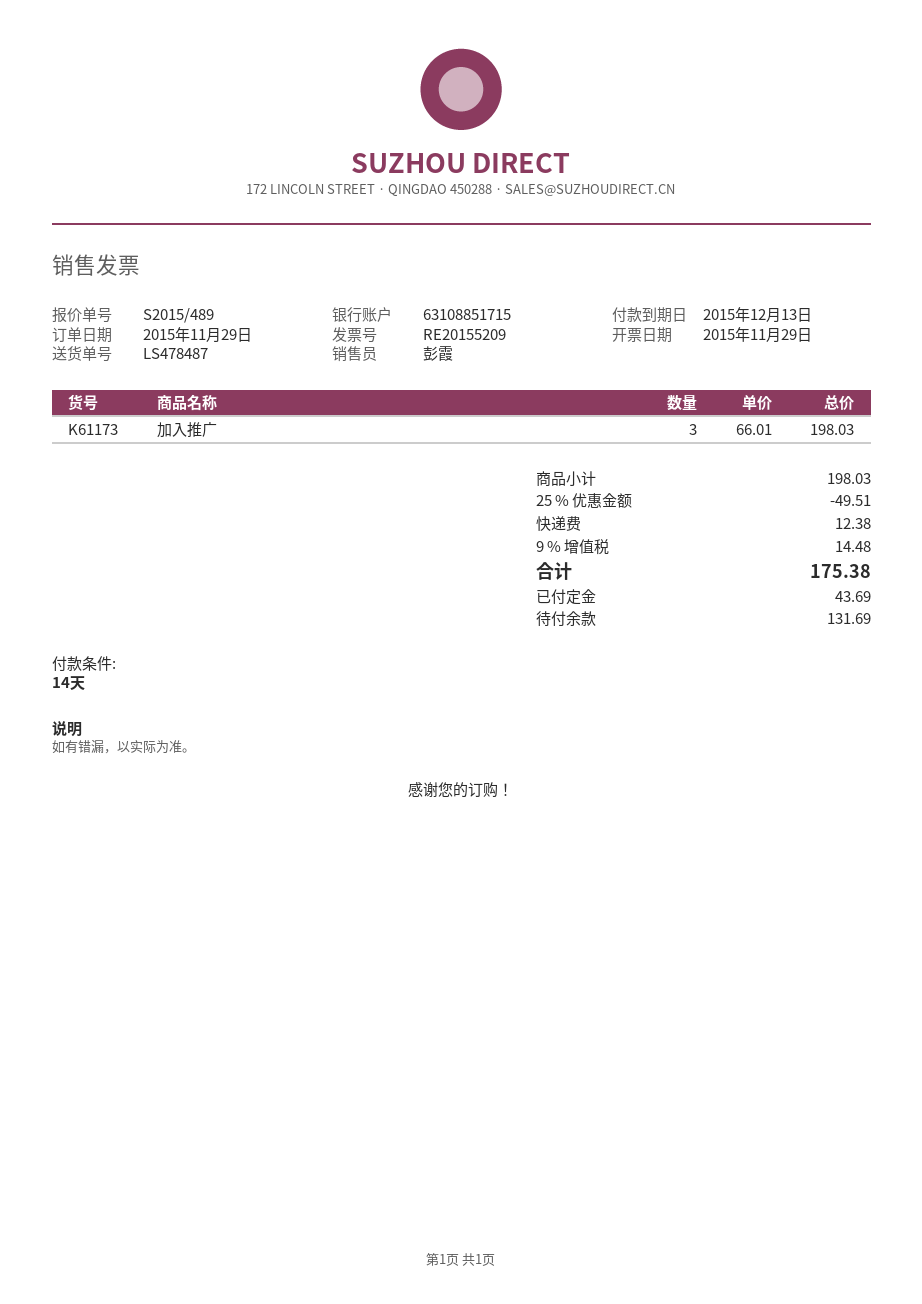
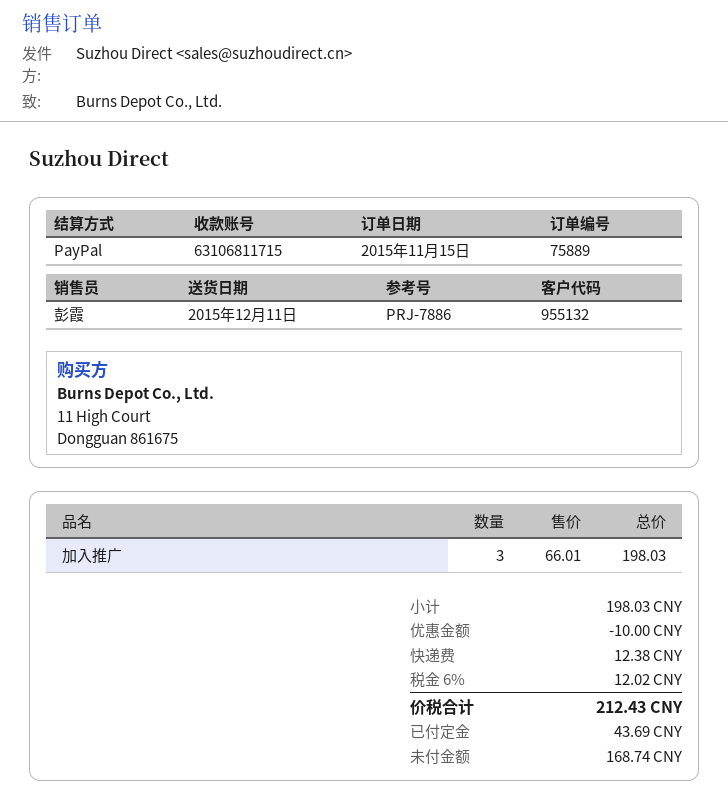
order date: 2015-11-29 -> 2015-11-15
bank account: 63108851715 -> 63106811715
discount: 49.51 -> 10.00
tax: 9% = 14.48 -> 6% = 12.02
total: 175.38 -> 212.43
balance: 131.69 -> 168.74

